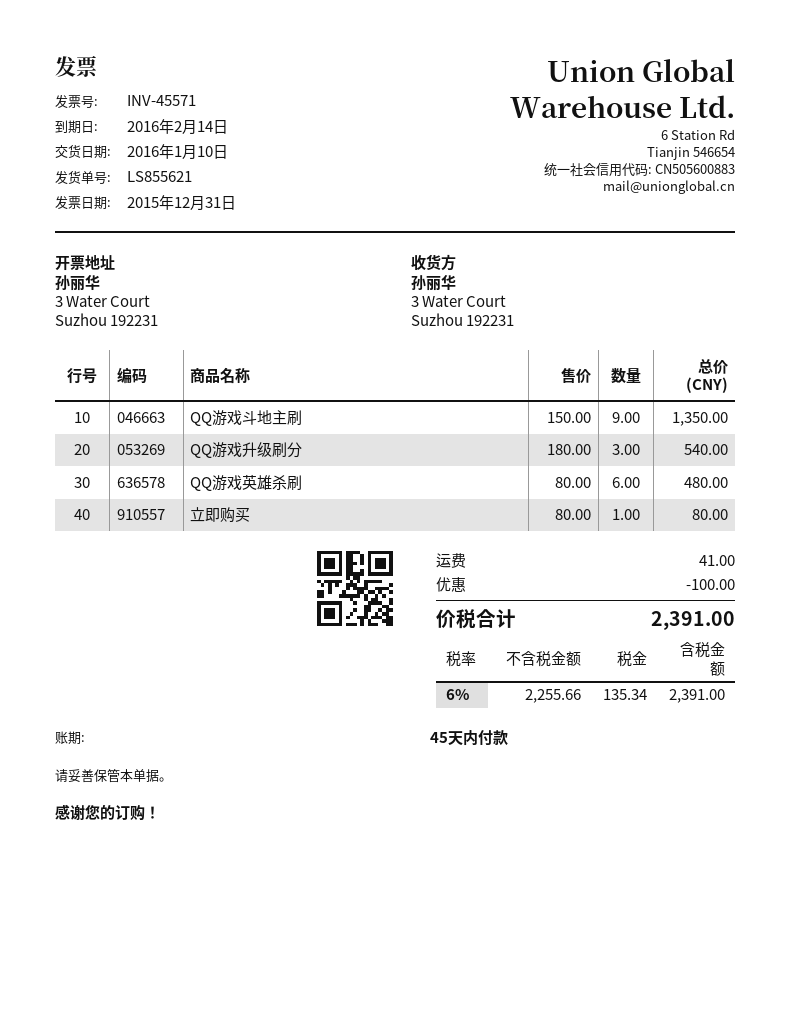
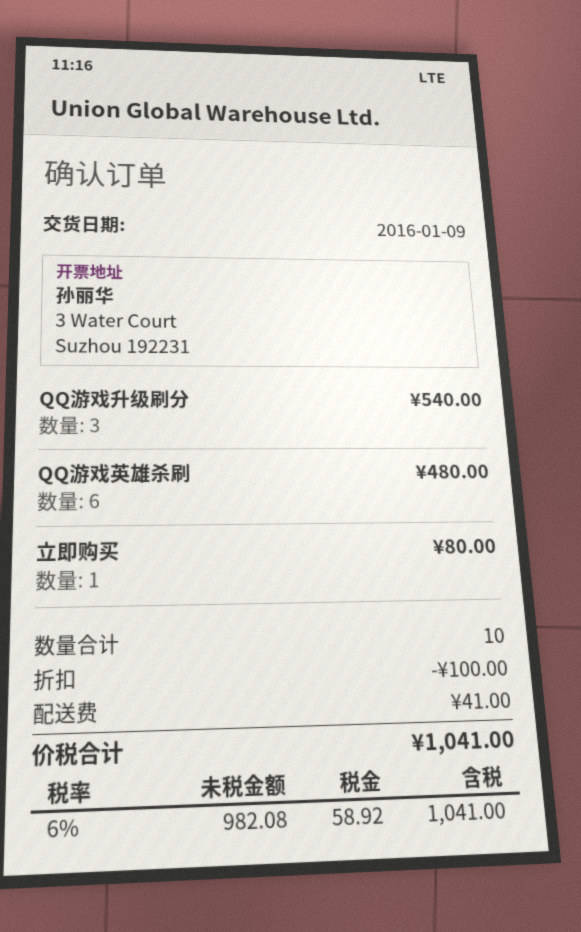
delivery date: 2016-01-10 -> 2016-01-09
QQ游戏斗地主刷: 9 for 1350.00 -> none
net: 2255.66 -> 982.08
tax: 6% = 135.34 -> 6% = 58.92
total: 2391.00 -> 1041.00

